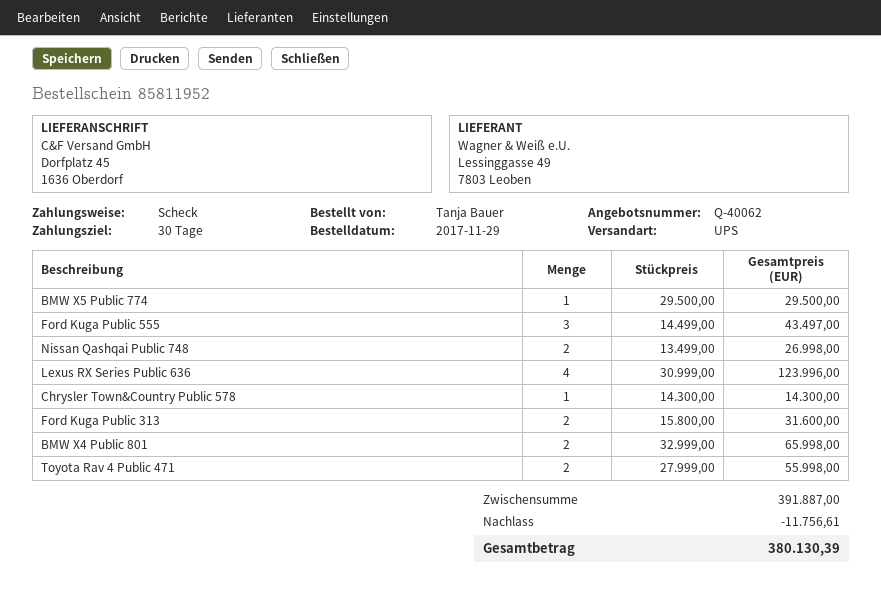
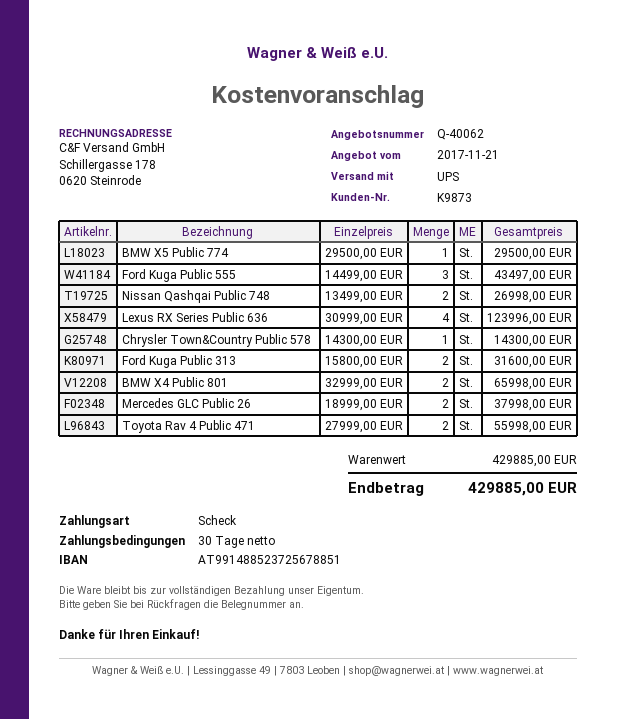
Mercedes GLC Public 26: none -> 2 x 18999.00 = 37998.00
subtotal: 391887.00 -> 429885.00
discount: 11756.61 -> none
total: 380130.39 -> 429885.00

